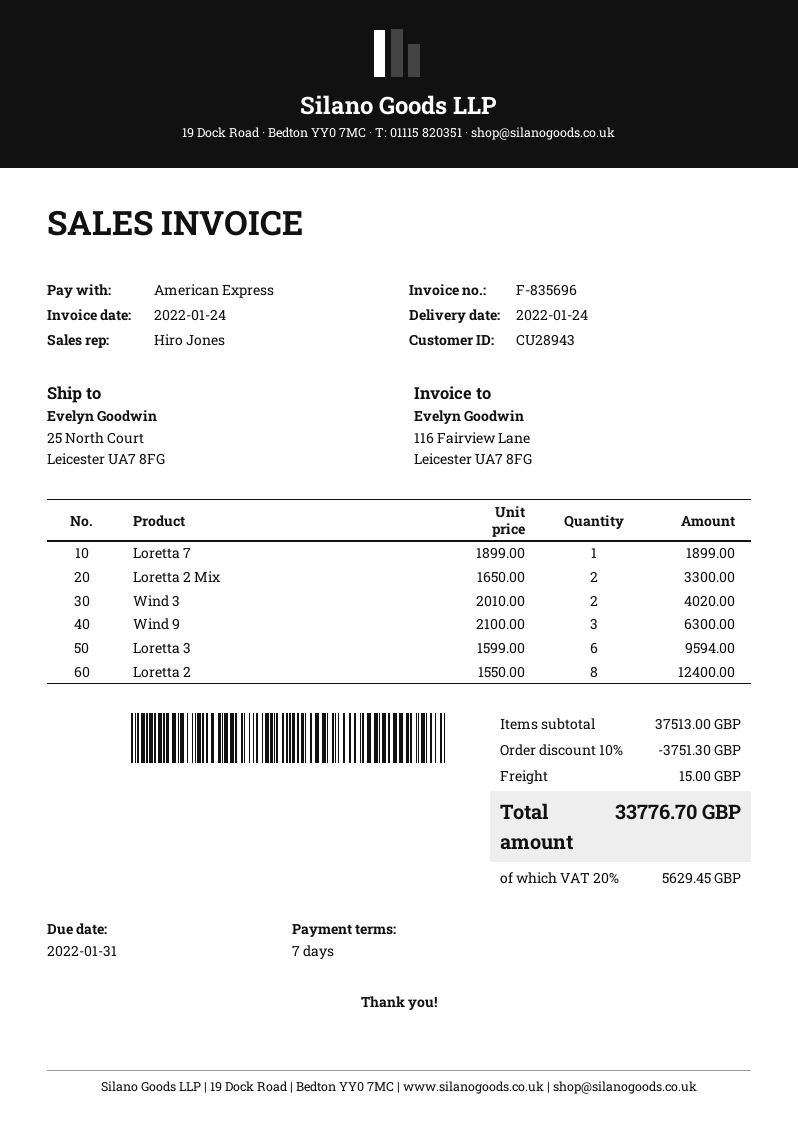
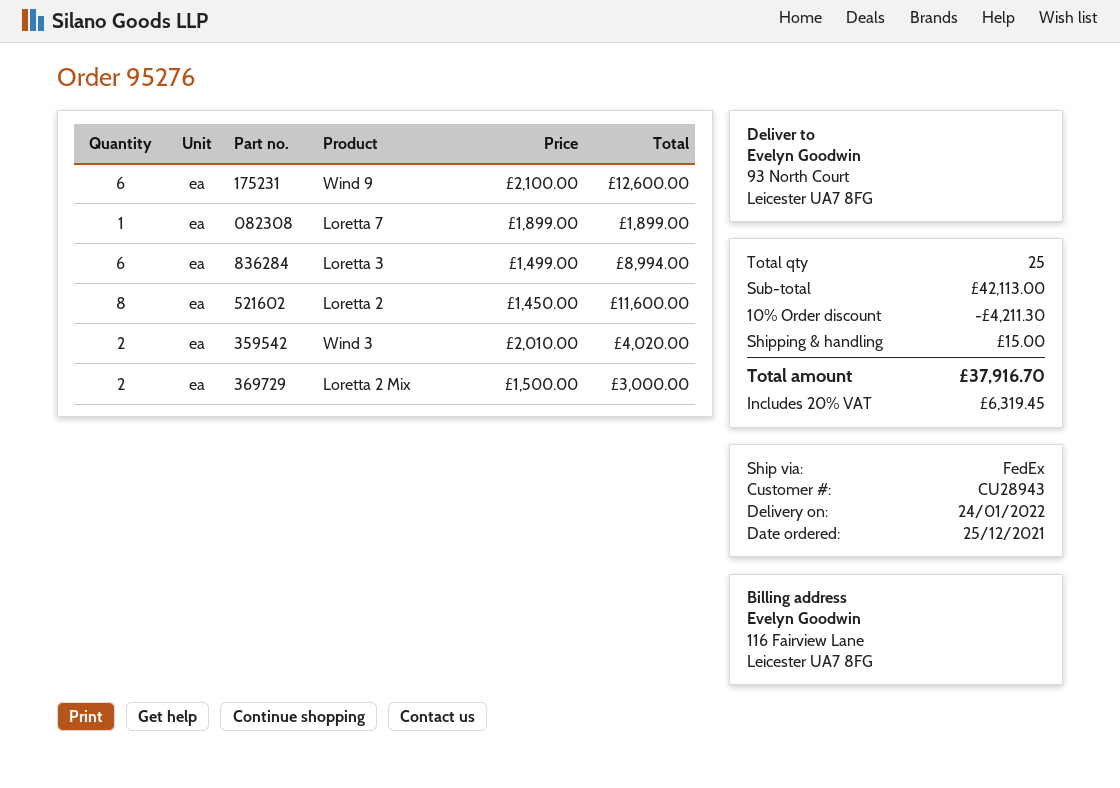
ship to: 25 North Court, Leicester UA7 8FG -> 93 North Court, Leicester UA7 8FG
Loretta 2 Mix: 2 x 1650.00 = 3300.00 -> 2 x 1500.00 = 3000.00
Wind 9: 3 x 2100.00 = 6300.00 -> 6 x 2100.00 = 12600.00
Loretta 3: 6 x 1599.00 = 9594.00 -> 6 x 1499.00 = 8994.00
Loretta 2: 8 x 1550.00 = 12400.00 -> 8 x 1450.00 = 11600.00
subtotal: 37513.00 -> 42113.00
discount: 10% = 3751.30 -> 10% = 4211.30
tax: 20% = 5629.45 -> 20% = 6319.45
total: 33776.70 -> 37916.70

